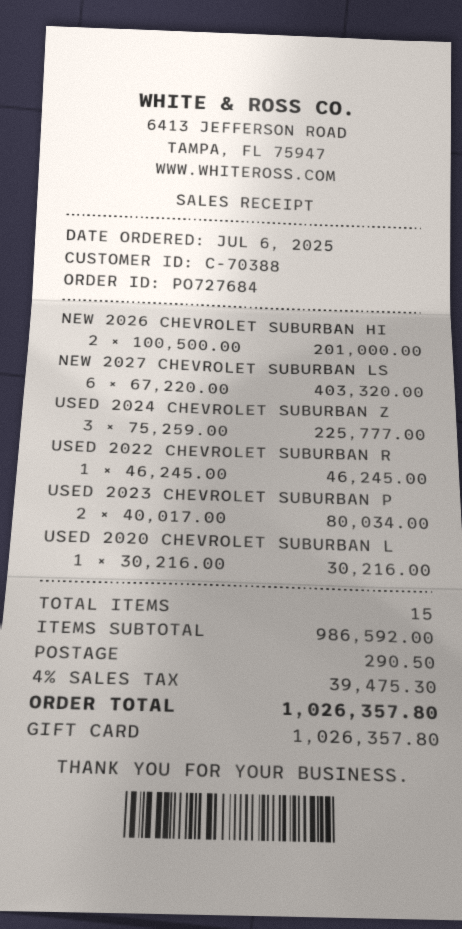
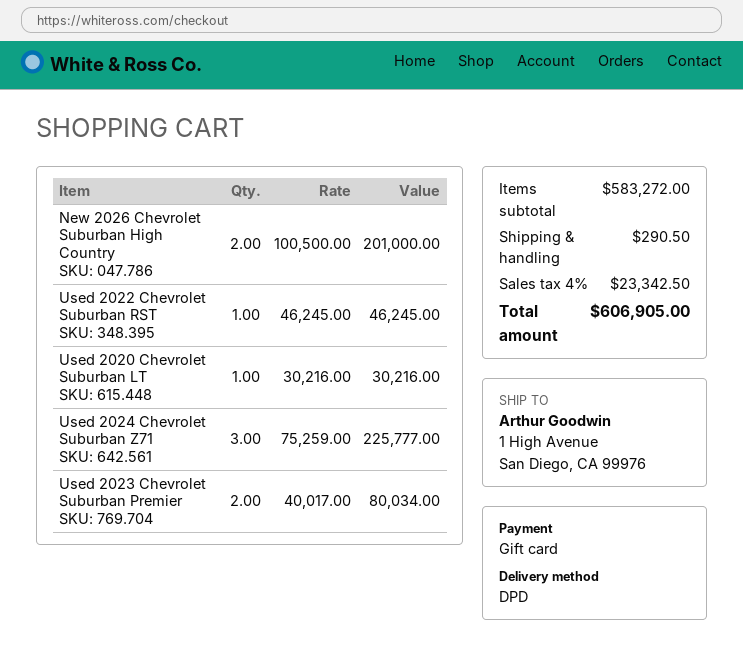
NEW 2027 CHEVROLET SUBURBAN LS: 6 x 67220.00 = 403320.00 -> none
subtotal: 986592.00 -> 583272.00
tax: 4% = 39475.30 -> 4% = 23342.50
total: 1026357.80 -> 606905.00

